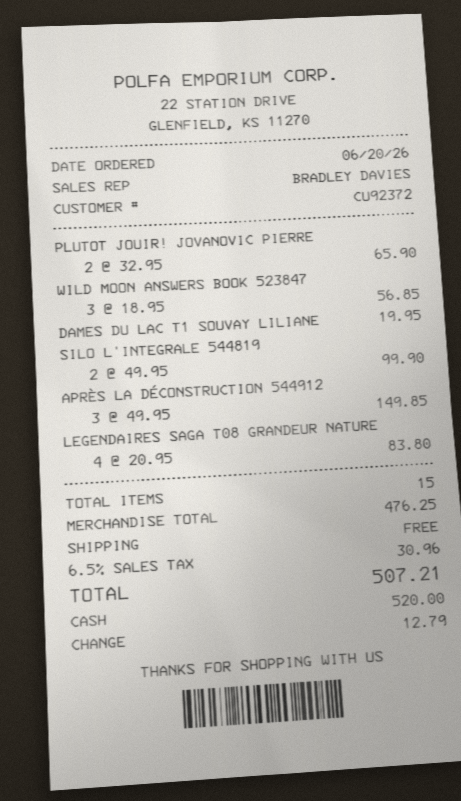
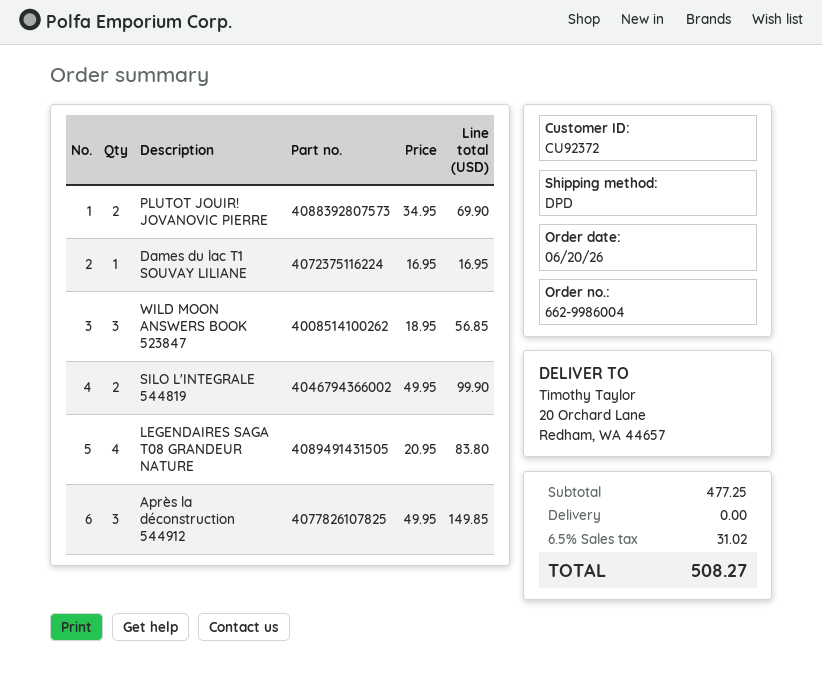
PLUTOT JOUIR! JOVANOVIC PIERRE: 2 x 32.95 = 65.90 -> 2 x 34.95 = 69.90
DAMES DU LAC T1 SOUVAY LILIANE: 1 x 19.95 = 19.95 -> 1 x 16.95 = 16.95
subtotal: 476.25 -> 477.25
tax: 6.5% = 30.96 -> 6.5% = 31.02
total: 507.21 -> 508.27

